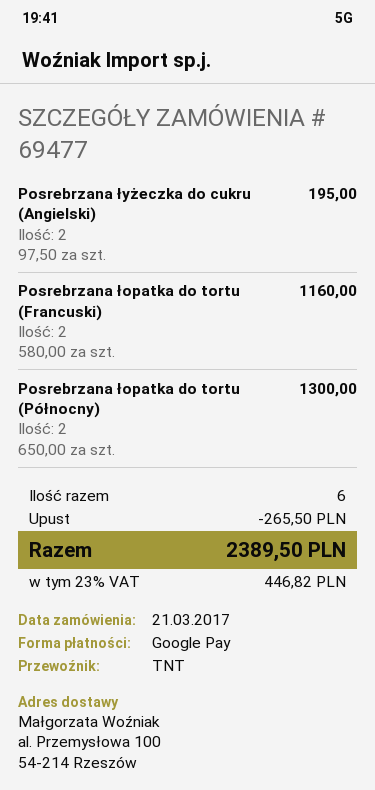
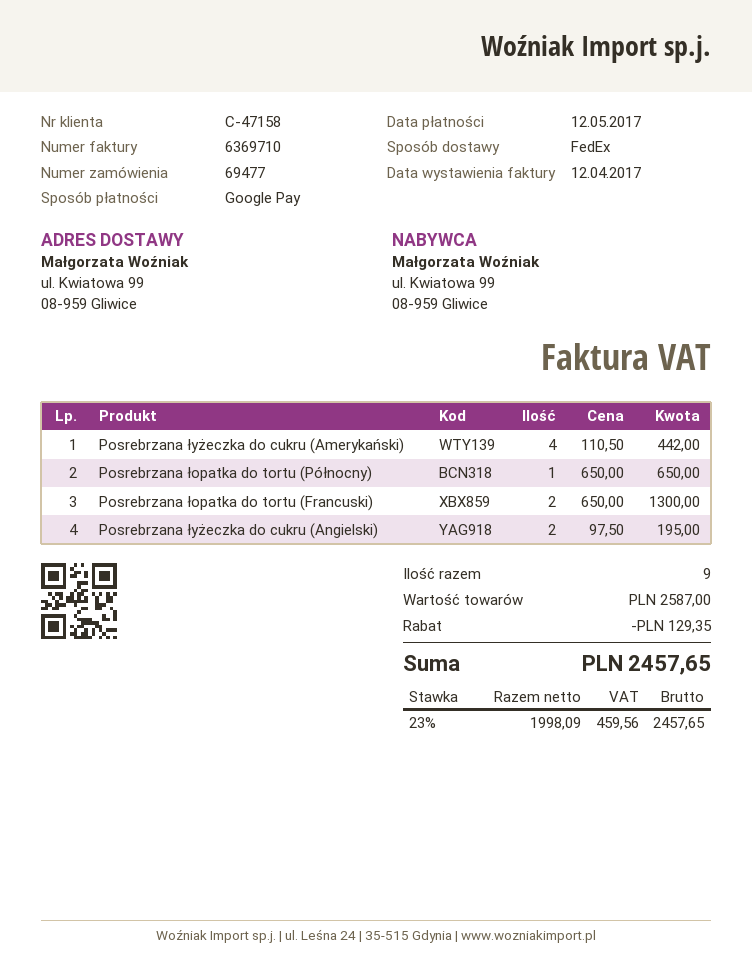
shipping method: TNT -> FedEx
ship to: al. Przemysłowa 100, 54-214 Rzeszów -> ul. Kwiatowa 99, 08-959 Gliwice
Posrebrzana łopatka do tortu (Francuski): 2 x 580.00 = 1160.00 -> 2 x 650.00 = 1300.00
Posrebrzana łopatka do tortu (Północny): 2 x 650.00 = 1300.00 -> 1 x 650.00 = 650.00
Posrebrzana łyżeczka do cukru (Amerykański): none -> 4 x 110.50 = 442.00
total quantity: 6 -> 9
discount: 265.50 -> 129.35
tax: 23% = 446.82 -> 23% = 459.56
total: 2389.50 -> 2457.65

